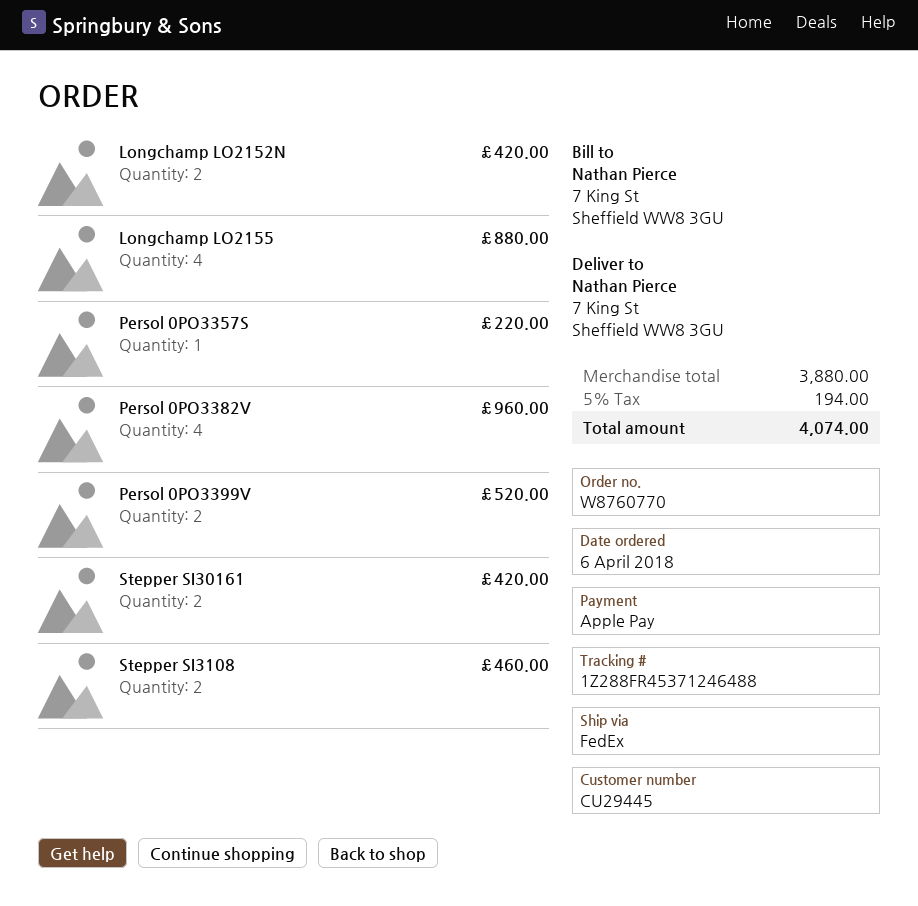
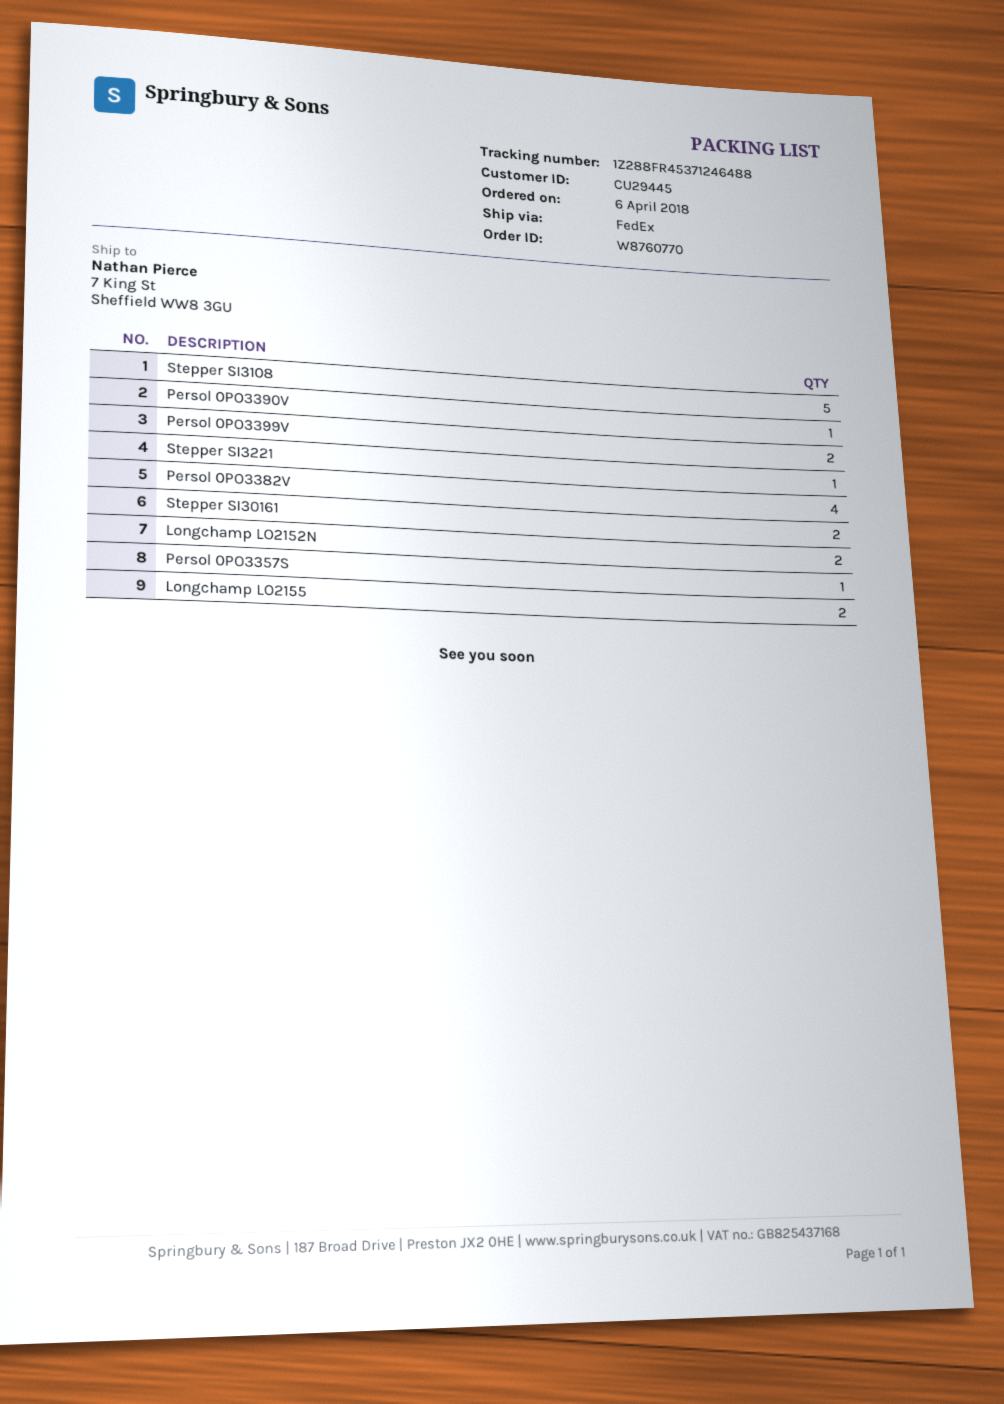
Longchamp LO2155: 4 -> 2
Stepper SI3108: 2 -> 5
Persol 0PO3390V: none -> 1
Stepper SI3221: none -> 1

